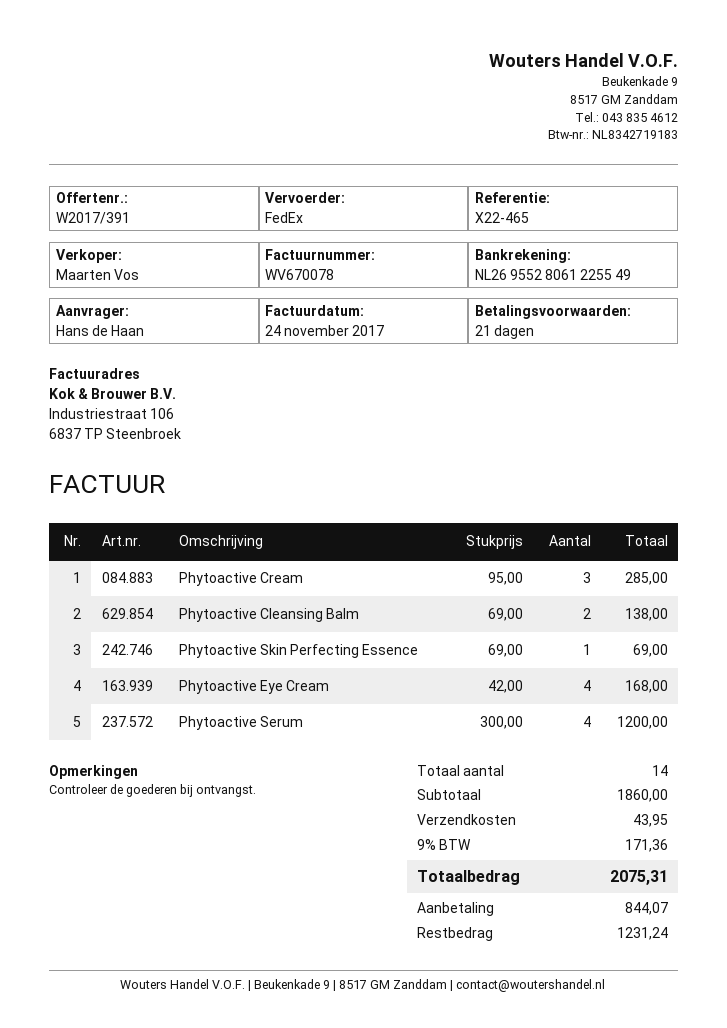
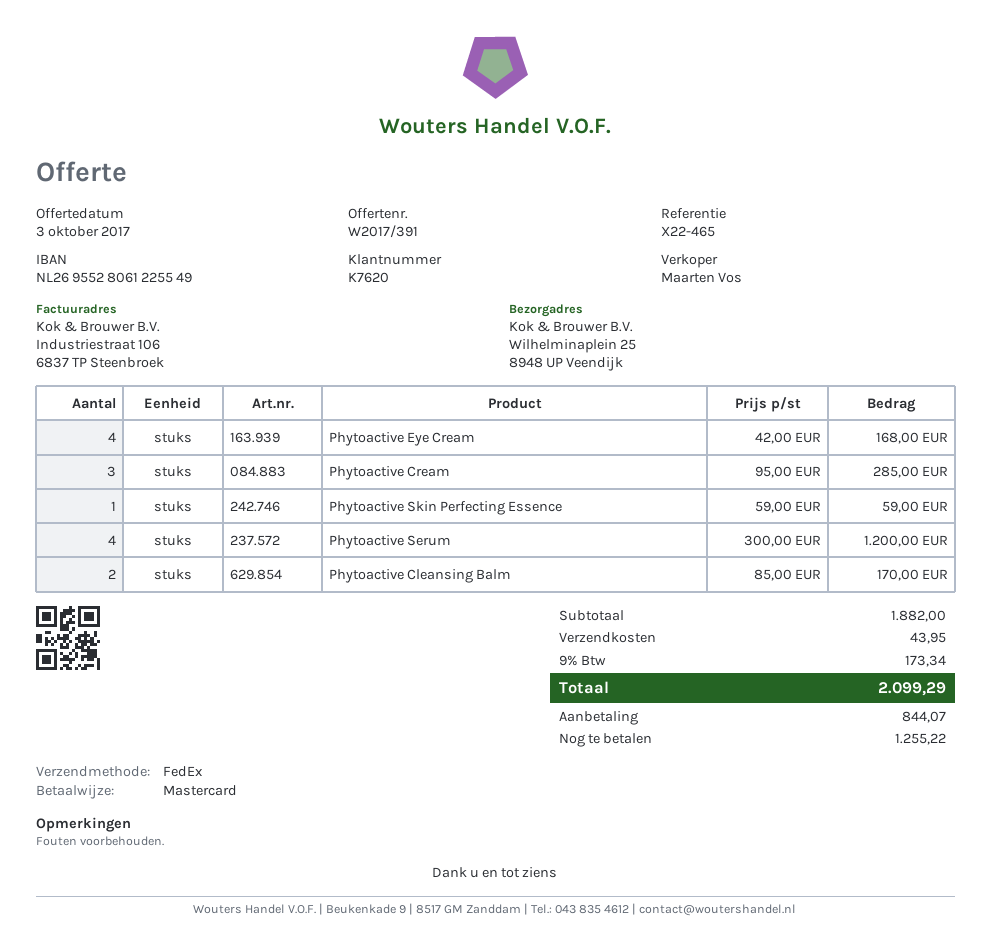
Phytoactive Cleansing Balm: 2 x 69.00 = 138.00 -> 2 x 85.00 = 170.00
Phytoactive Skin Perfecting Essence: 1 x 69.00 = 69.00 -> 1 x 59.00 = 59.00
subtotal: 1860.00 -> 1882.00
tax: 9% = 171.36 -> 9% = 173.34
total: 2075.31 -> 2099.29
balance: 1231.24 -> 1255.22

